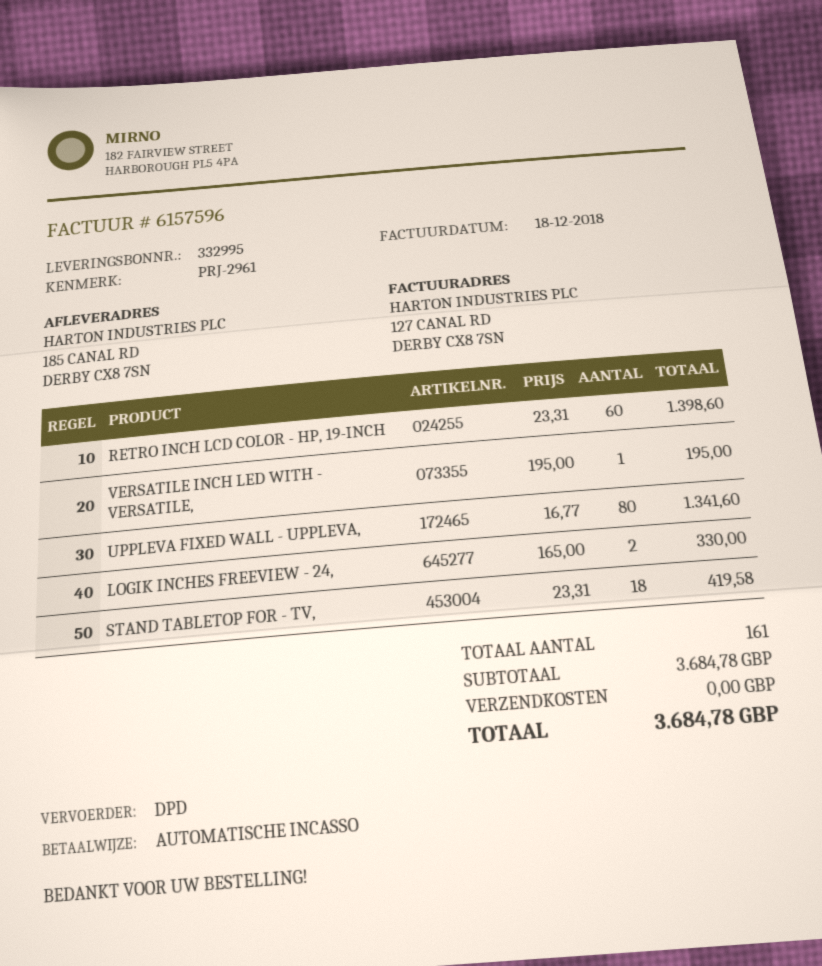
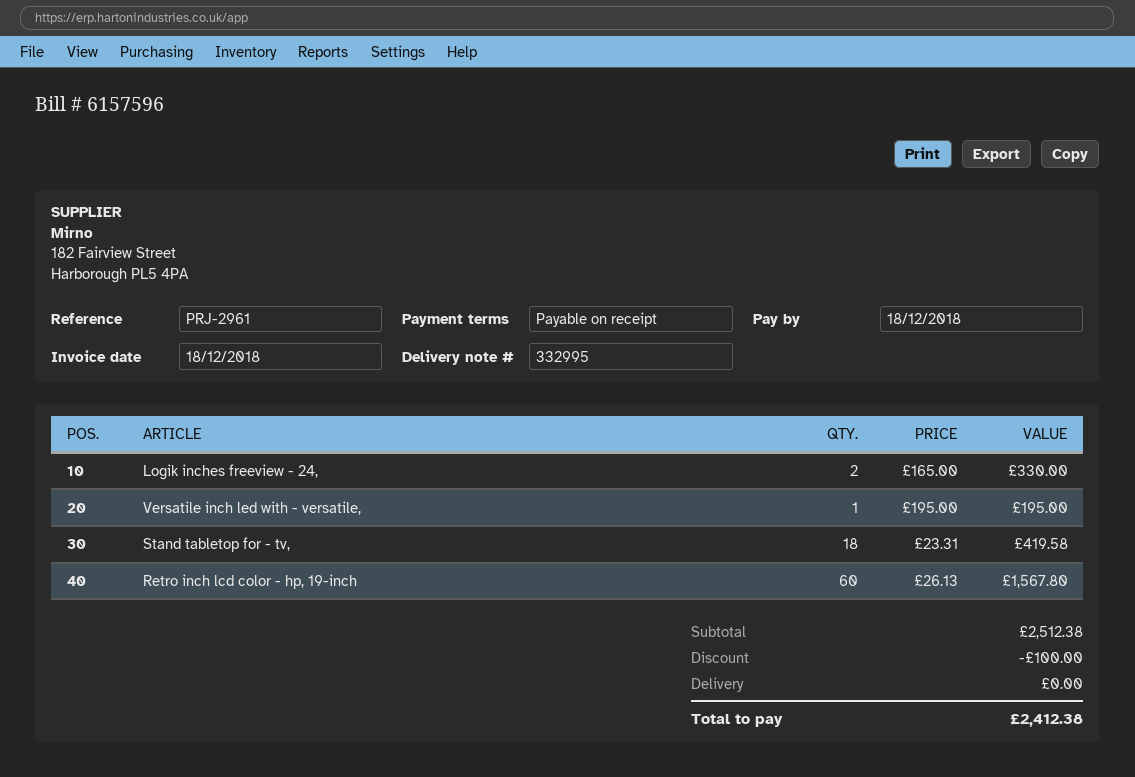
RETRO INCH LCD COLOR - HP, 19-INCH: 60 x 23.31 = 1398.60 -> 60 x 26.13 = 1567.80
UPPLEVA FIXED WALL - UPPLEVA,: 80 x 16.77 = 1341.60 -> none
subtotal: 3684.78 -> 2512.38
discount: none -> 100.00
total: 3684.78 -> 2412.38

